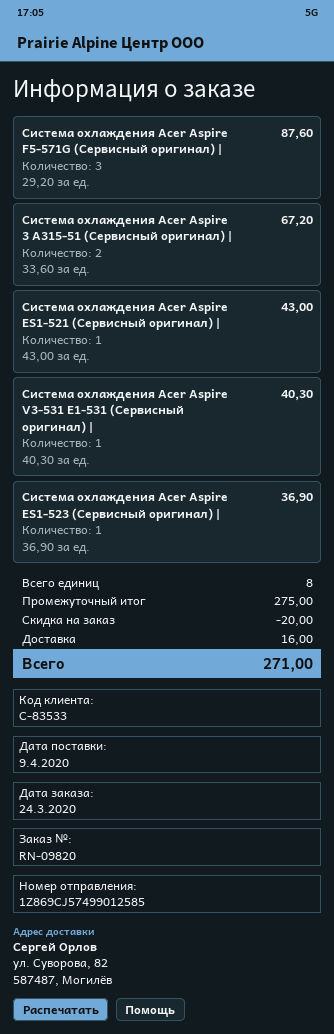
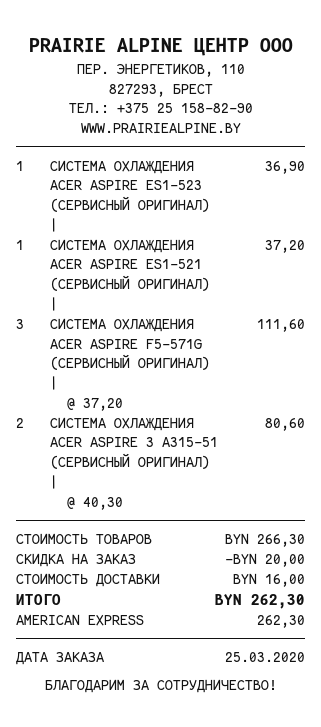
order date: 2020-03-24 -> 2020-03-25
Система охлаждения Acer Aspire F5-571G (Сервисный оригинал) |: 3 x 29.20 = 87.60 -> 3 x 37.20 = 111.60
Система охлаждения Acer Aspire 3 A315-51 (Сервисный оригинал) |: 2 x 33.60 = 67.20 -> 2 x 40.30 = 80.60
Система охлаждения Acer Aspire ES1-521 (Сервисный оригинал) |: 1 x 43.00 = 43.00 -> 1 x 37.20 = 37.20
Система охлаждения Acer Aspire V3-531 E1-531 (Сервисный оригинал) |: 1 x 40.30 = 40.30 -> none
subtotal: 275.00 -> 266.30
total: 271.00 -> 262.30

